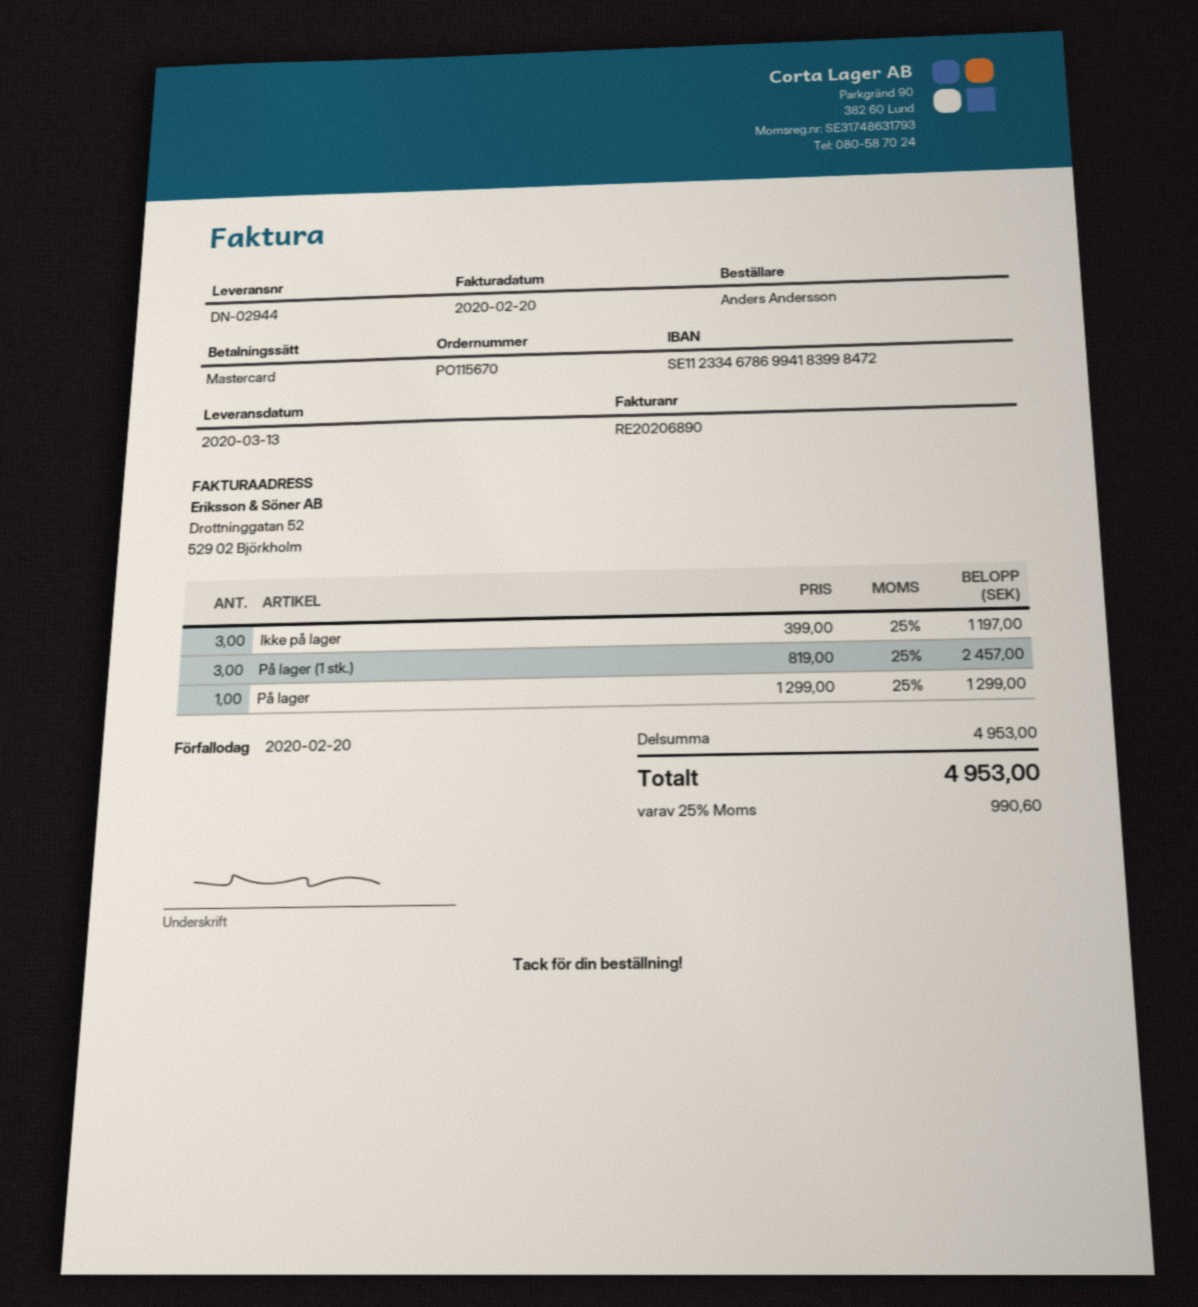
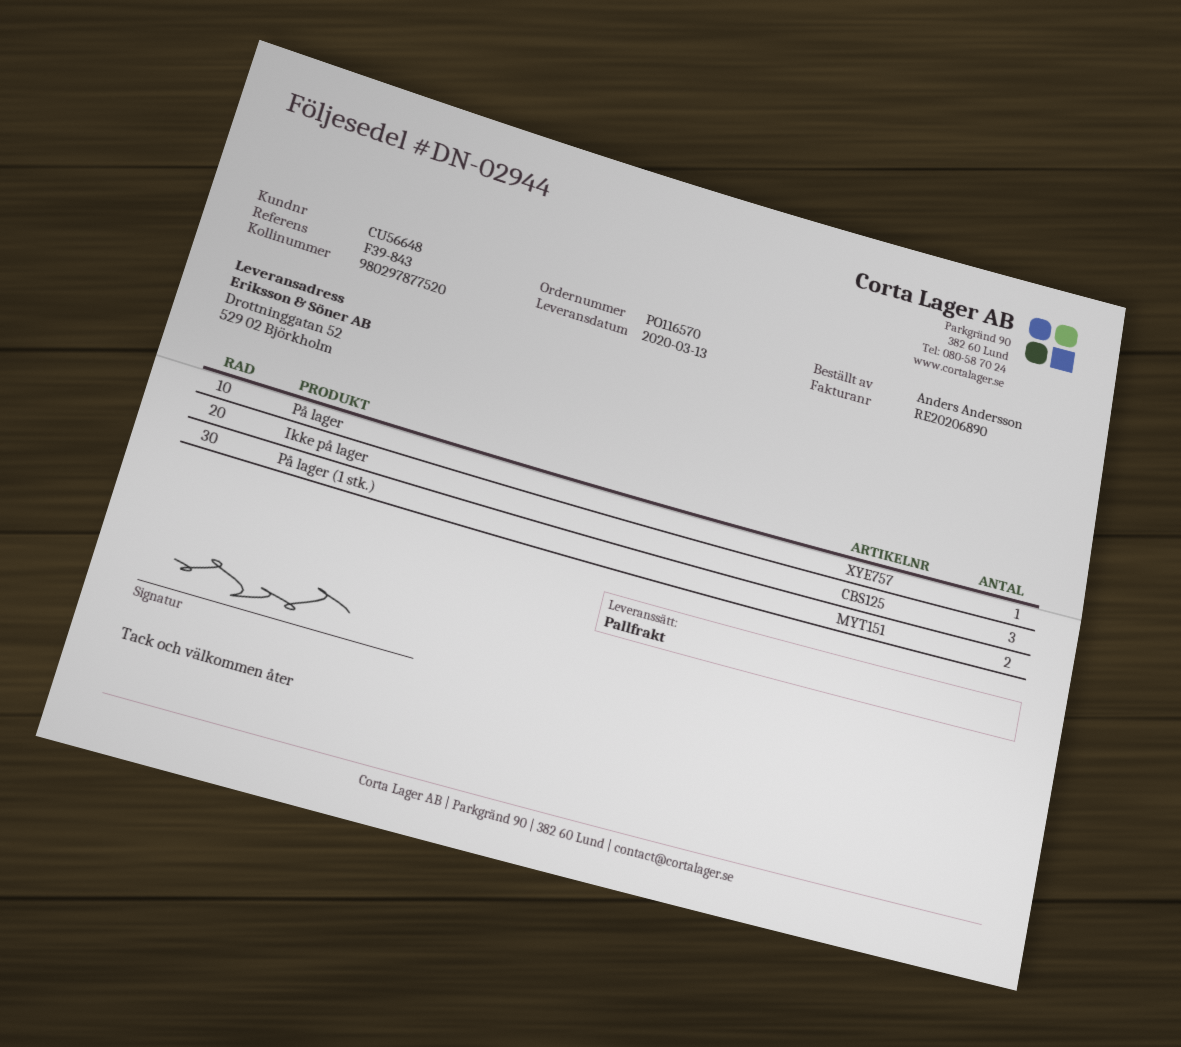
order number: PO115670 -> PO116570
På lager (1 stk.): 3 -> 2

